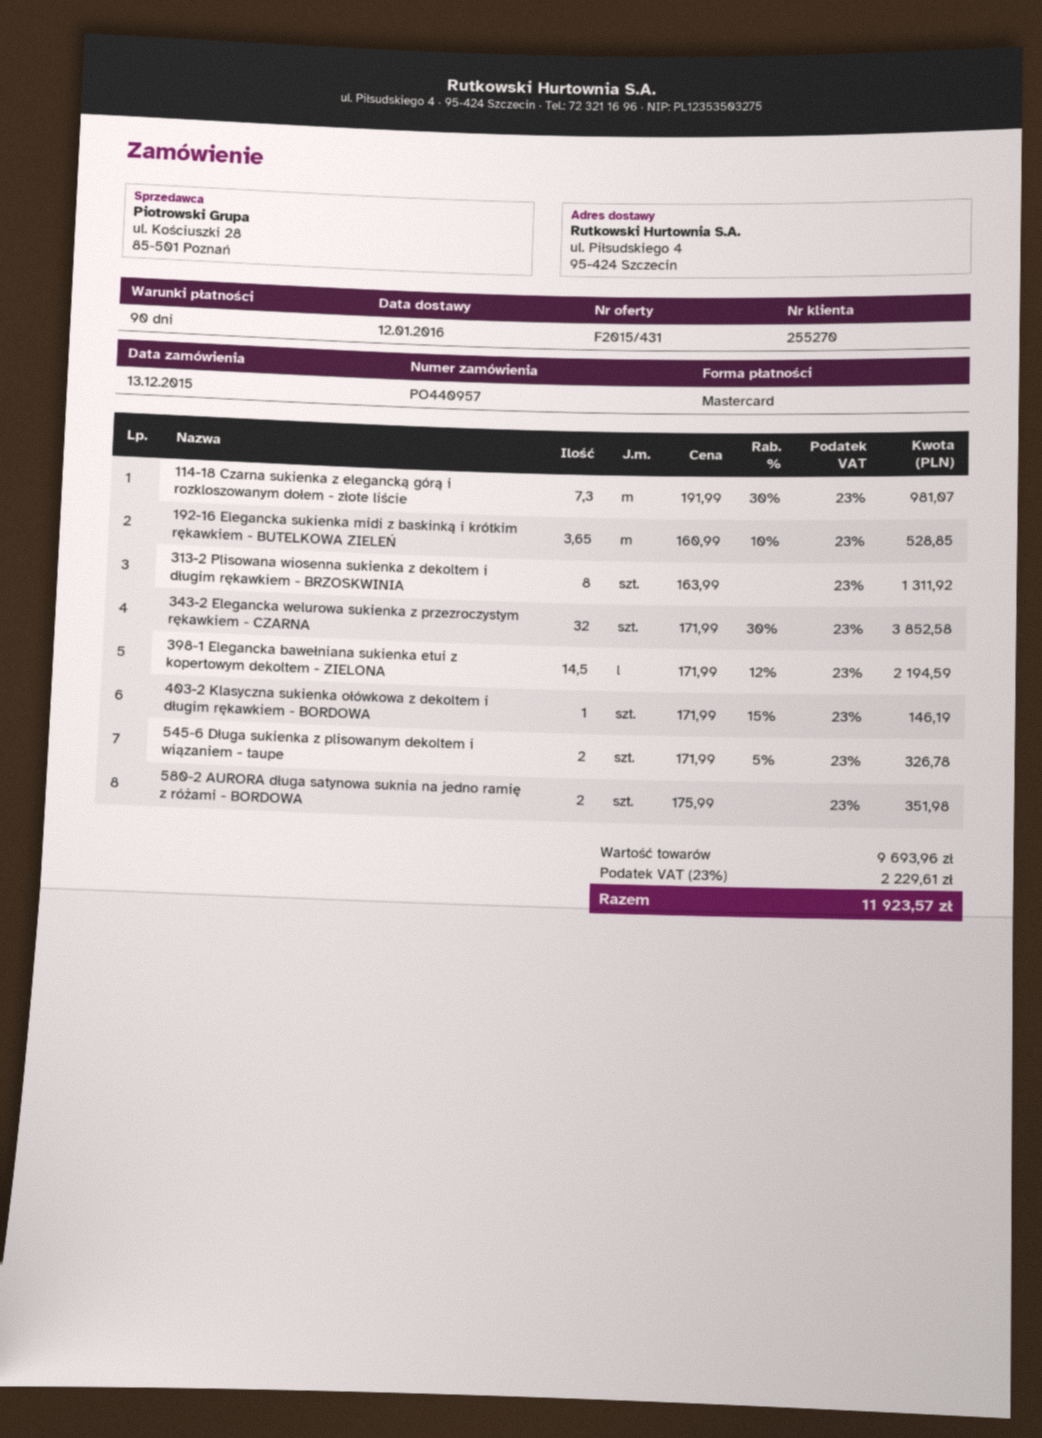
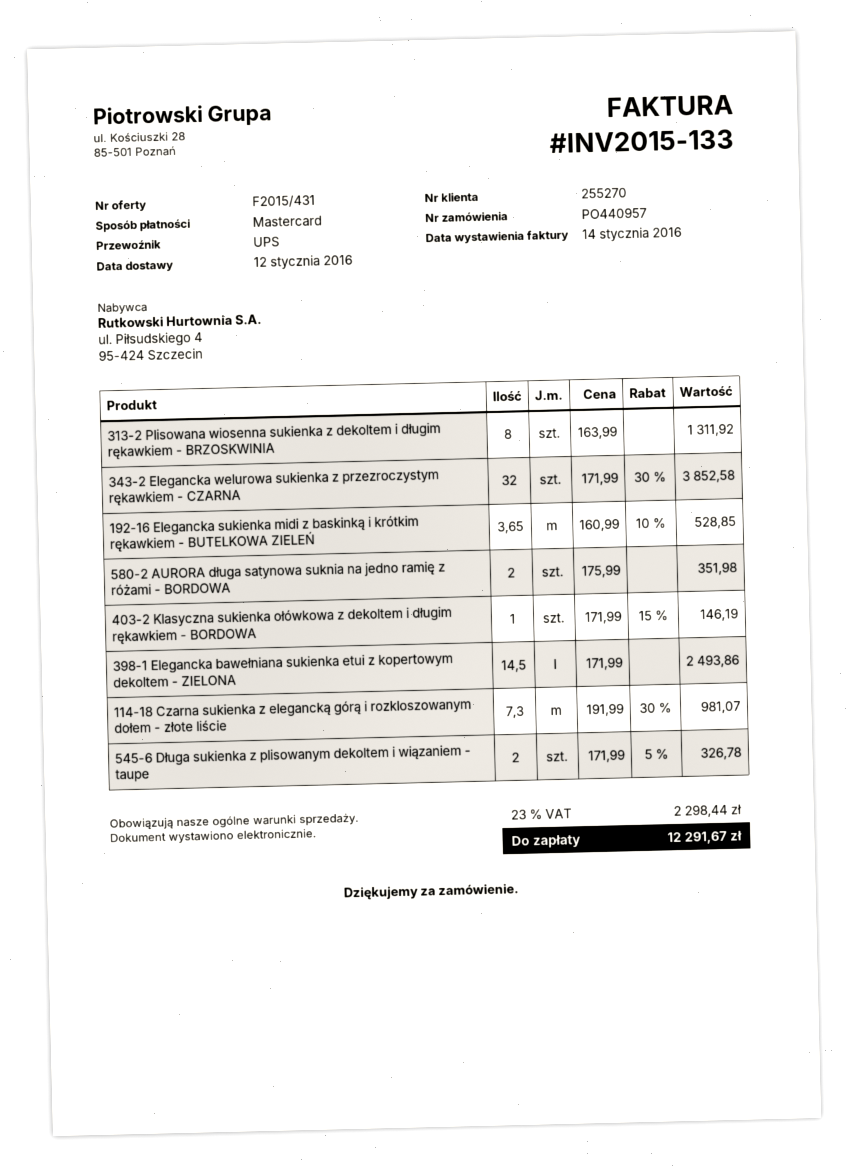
398-1 Elegancka bawełniana sukienka etui z kopertowym dekoltem - ZIELONA: 14.5 x 171.99 - 12% = 2194.59 -> 14.5 x 171.99 = 2493.86
tax: 23% = 2229.61 -> 23% = 2298.44
total: 11923.57 -> 12291.67

